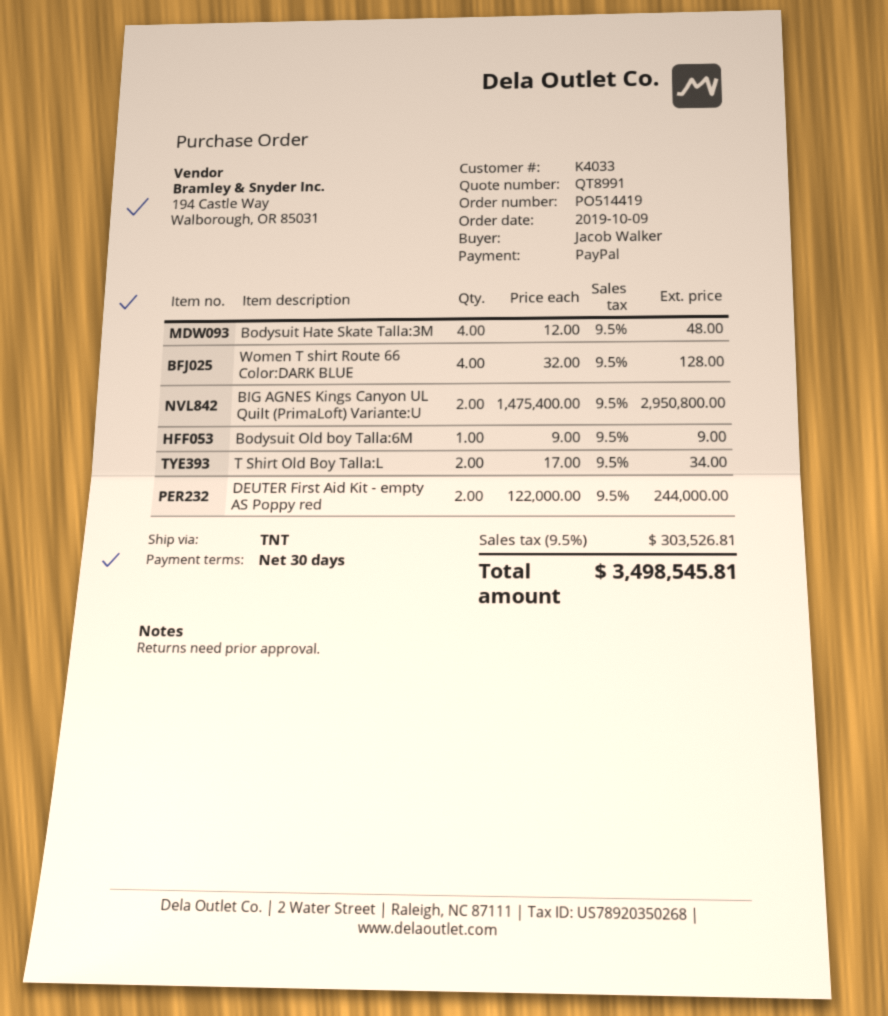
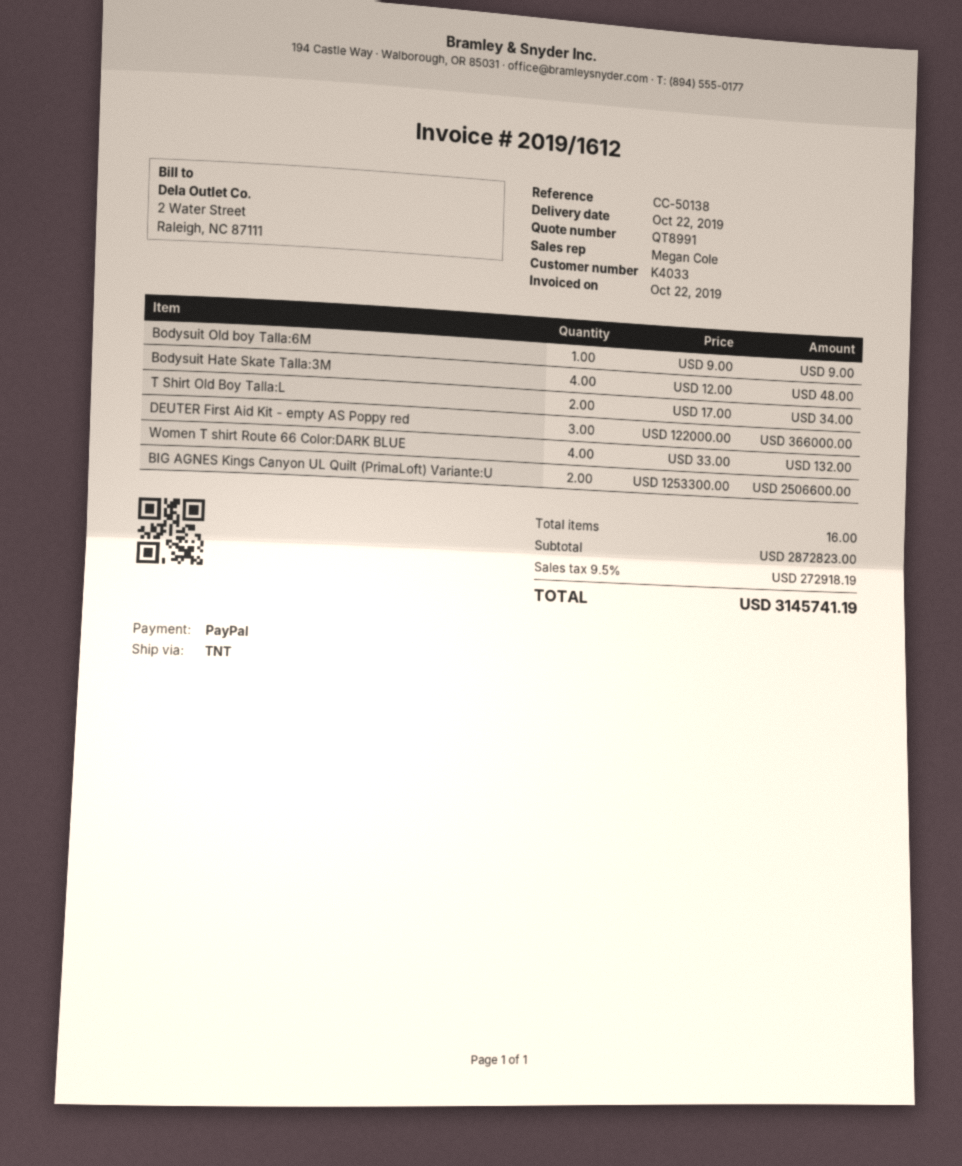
Women T shirt Route 66 Color:DARK BLUE: 4 x 32.00 = 128.00 -> 4 x 33.00 = 132.00
BIG AGNES Kings Canyon UL Quilt (PrimaLoft) Variante:U: 2 x 1475400.00 = 2950800.00 -> 2 x 1253300.00 = 2506600.00
DEUTER First Aid Kit - empty AS Poppy red: 2 x 122000.00 = 244000.00 -> 3 x 122000.00 = 366000.00
tax: 9.5% = 303526.81 -> 9.5% = 272918.19
total: 3498545.81 -> 3145741.19

